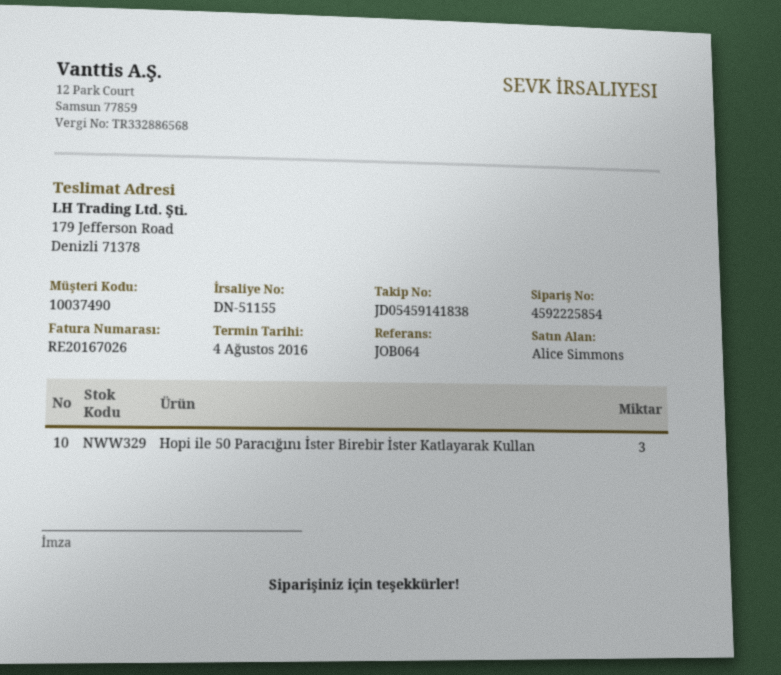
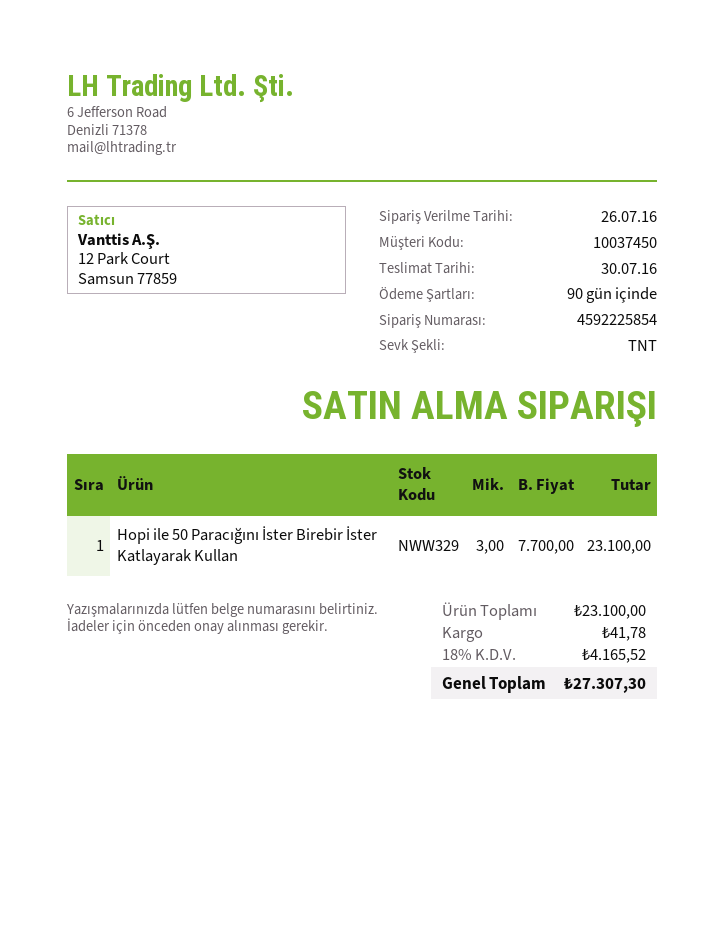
delivery date: 2016-08-04 -> 2016-07-30
customer number: 10037490 -> 10037450

